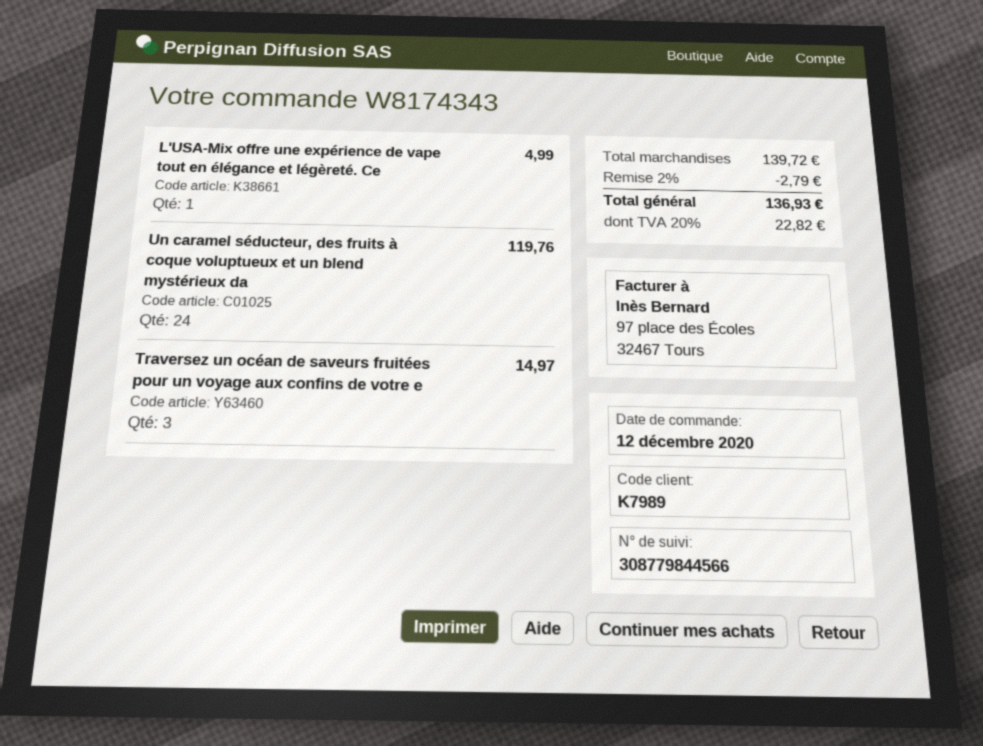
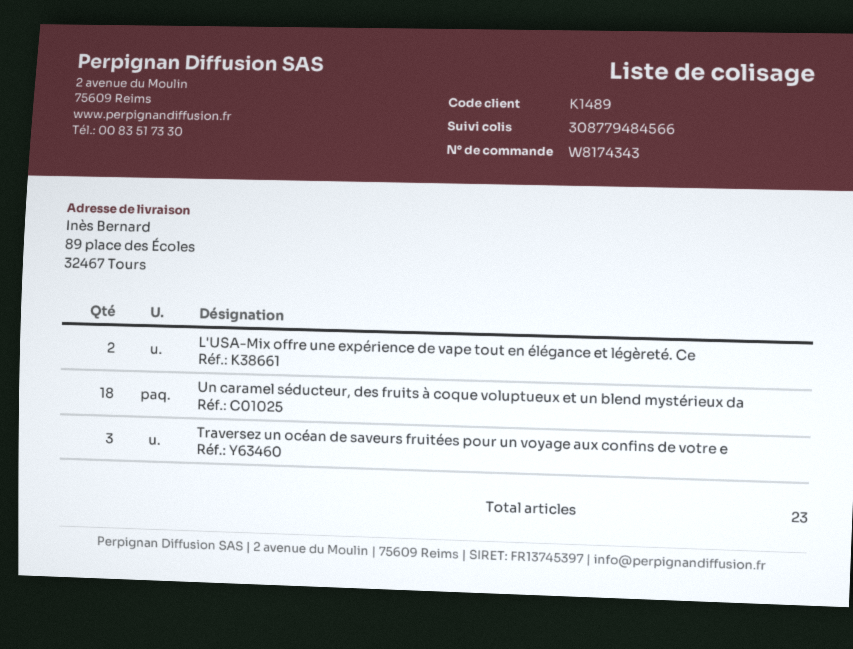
customer number: K7989 -> K1489
tracking number: 308779844566 -> 308779484566
L'USA-Mix offre une expérience de vape tout en élégance et légèreté. Ce: 1 -> 2
Un caramel séducteur, des fruits à coque voluptueux et un blend mystérieux da: 24 -> 18

